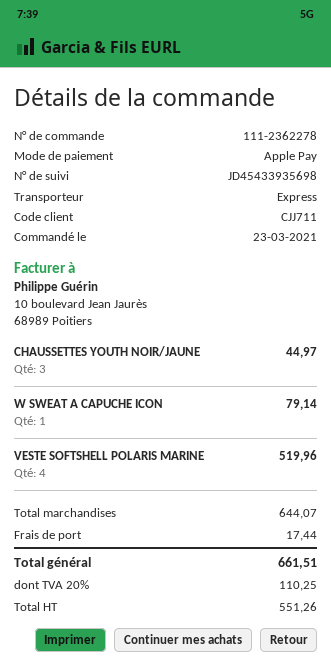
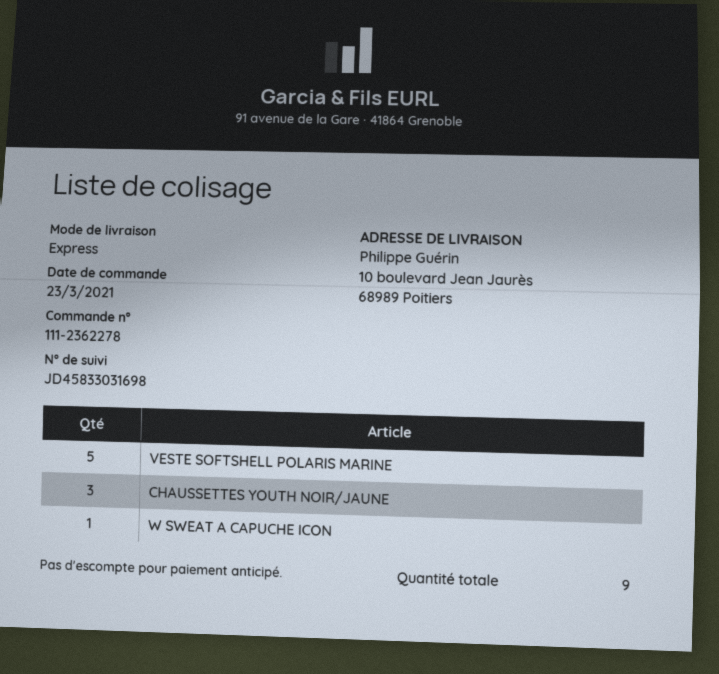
tracking number: JD45433935698 -> JD45833031698
VESTE SOFTSHELL POLARIS MARINE: 4 -> 5

